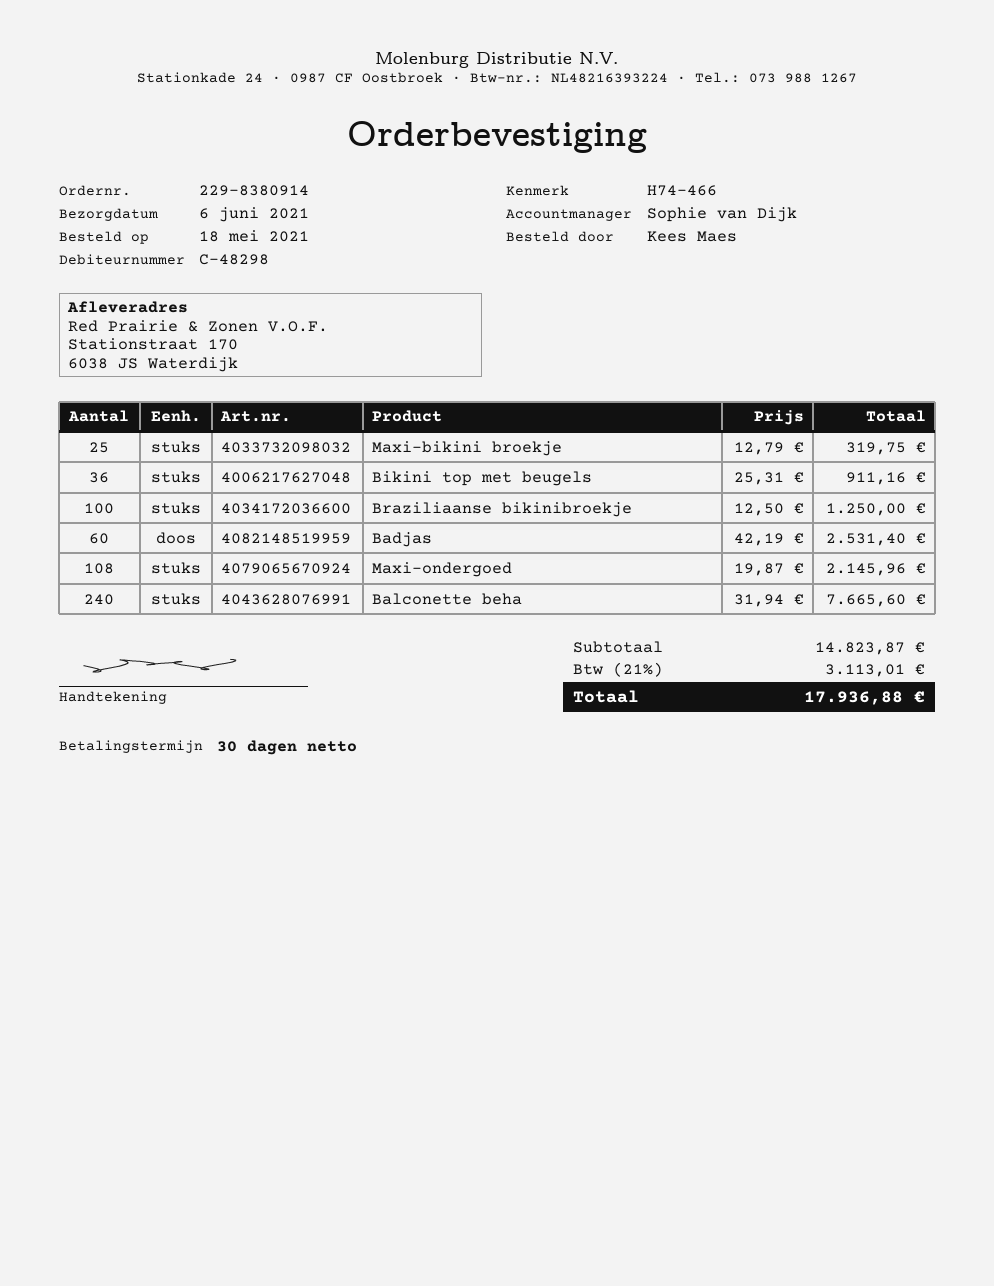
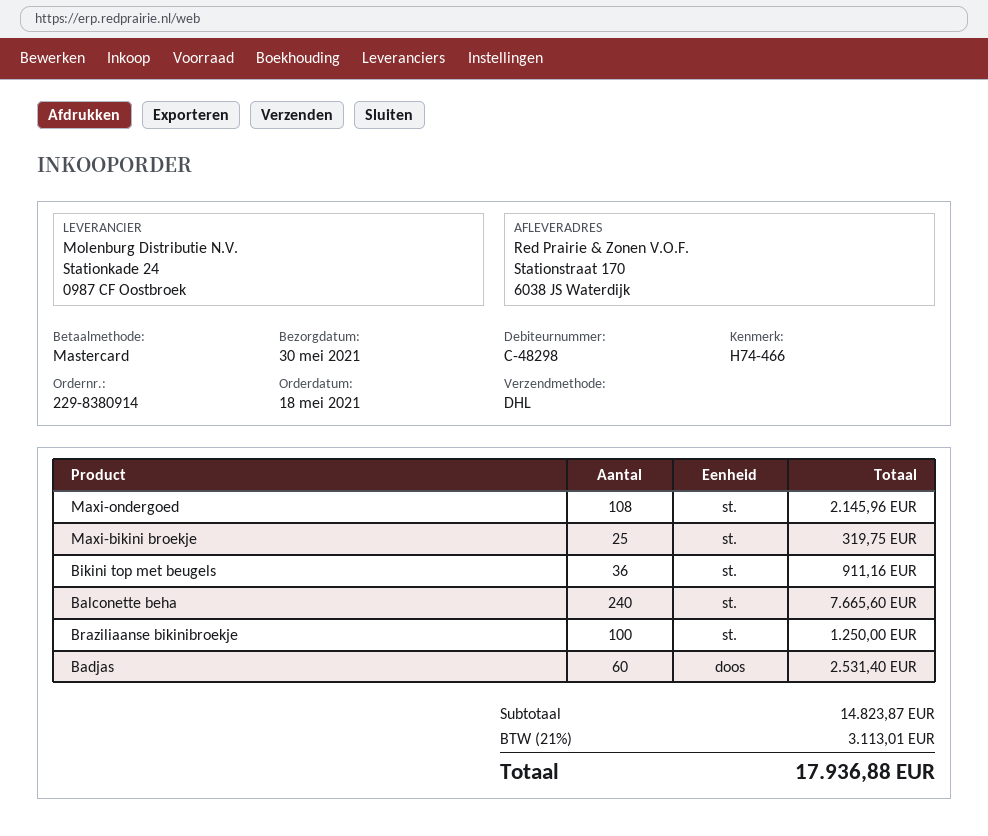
delivery date: 2021-06-06 -> 2021-05-30

